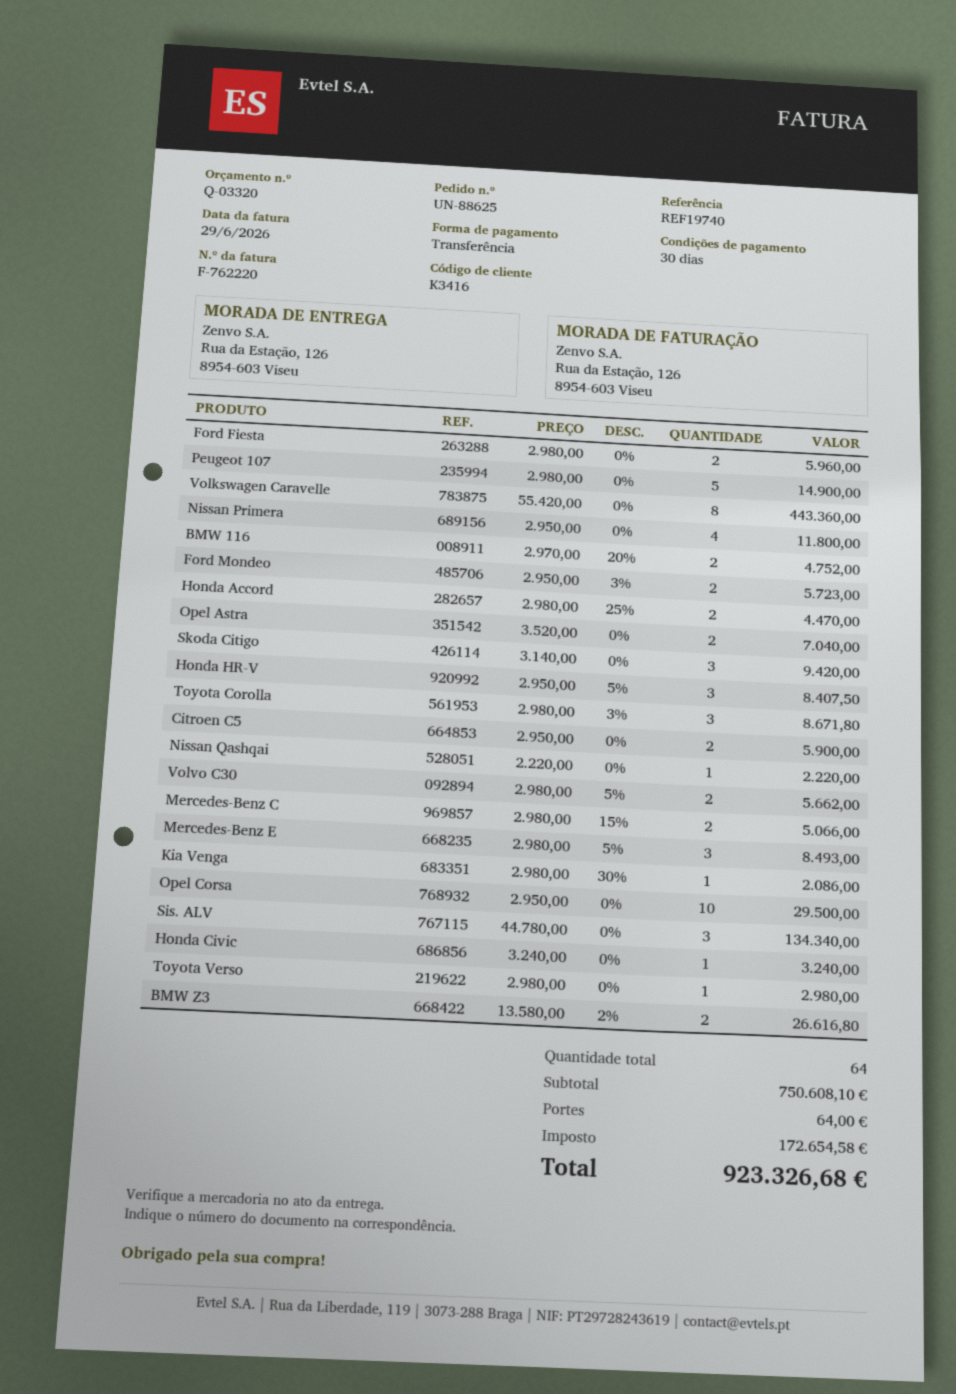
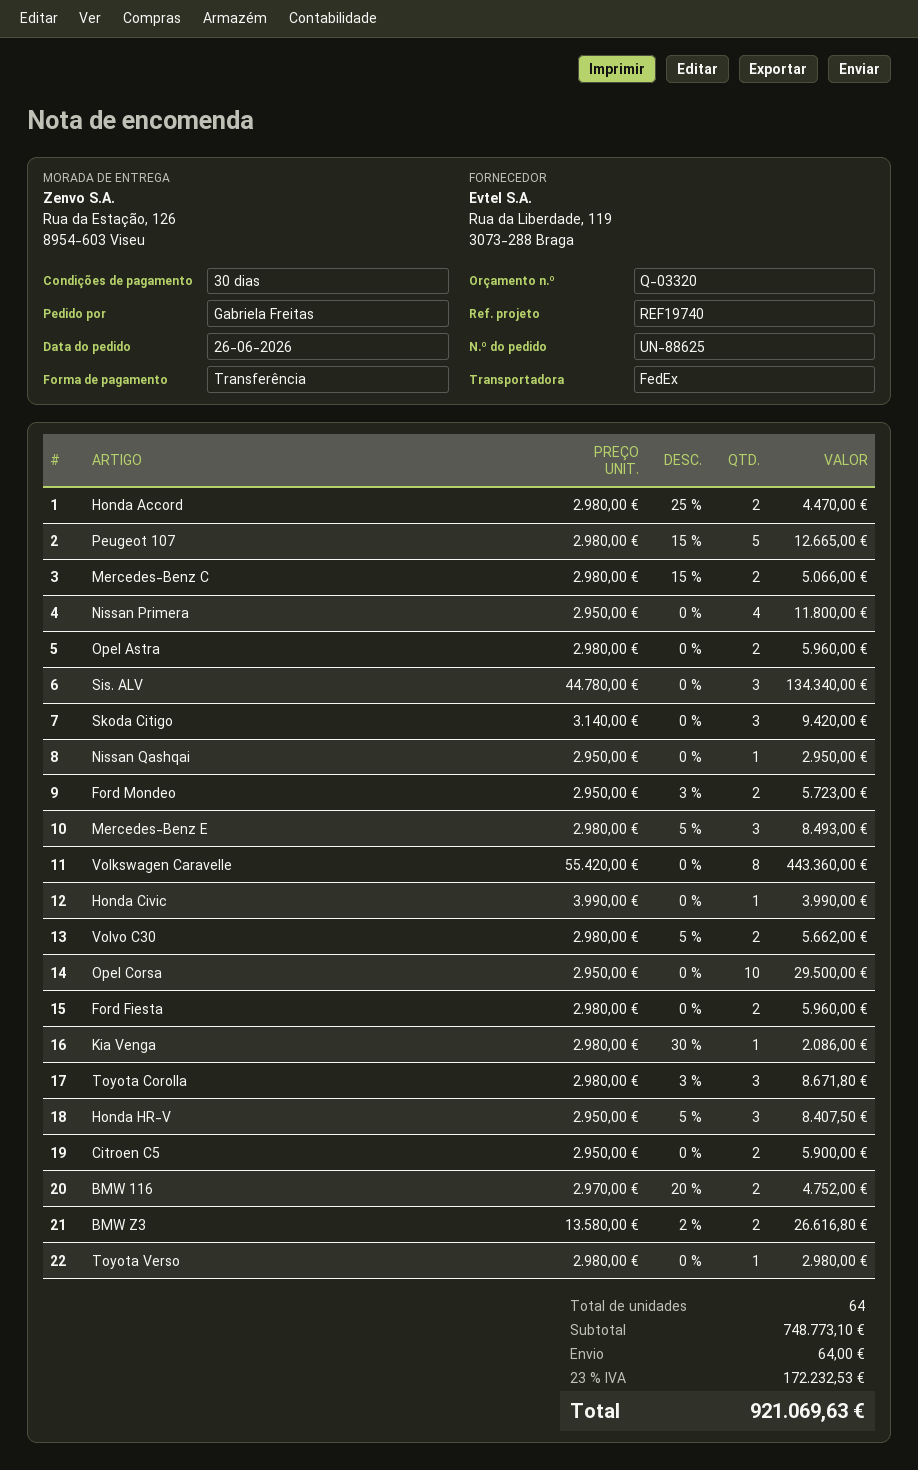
Peugeot 107: 5 x 2980.00 = 14900.00 -> 5 x 2980.00 - 15% = 12665.00
Opel Astra: 2 x 3520.00 = 7040.00 -> 2 x 2980.00 = 5960.00
Nissan Qashqai: 1 x 2220.00 = 2220.00 -> 1 x 2950.00 = 2950.00
Honda Civic: 1 x 3240.00 = 3240.00 -> 1 x 3990.00 = 3990.00
subtotal: 750608.10 -> 748773.10
tax: 172654.58 -> 172232.53
total: 923326.68 -> 921069.63

